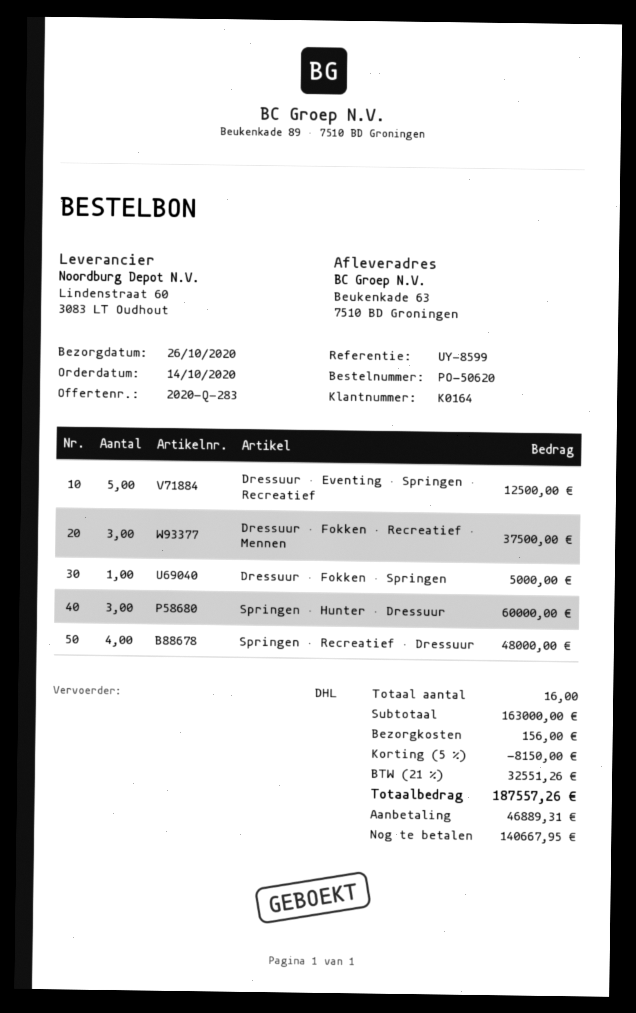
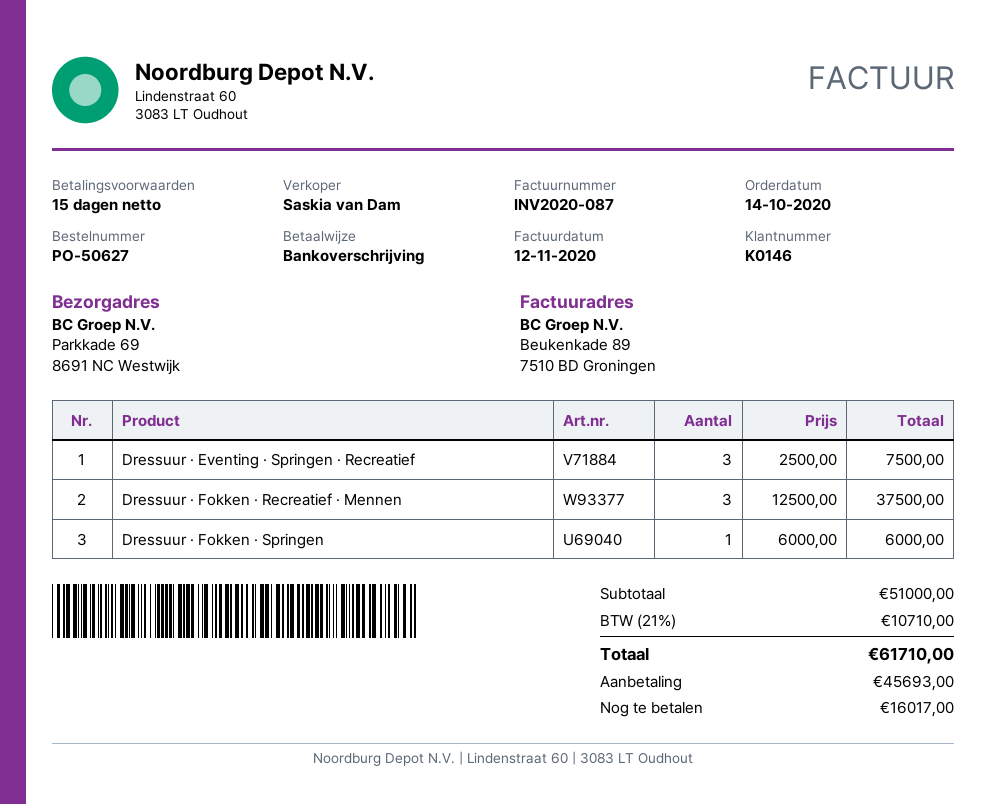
order number: PO-50620 -> PO-50627
customer number: K0164 -> K0146
ship to: Beukenkade 63, 7510 BD Groningen -> Parkkade 69, 8691 NC Westwijk
Dressuur · Eventing · Springen · Recreatief: 5 for 12500.00 -> 3 for 7500.00
Dressuur · Fokken · Springen: 1 for 5000.00 -> 1 for 6000.00
Springen · Hunter · Dressuur: 3 for 60000.00 -> none
Springen · Recreatief · Dressuur: 4 for 48000.00 -> none
subtotal: 163000.00 -> 51000.00
discount: 5% = 8150.00 -> none
shipping: 156.00 -> none
tax: 21% = 32551.26 -> 21% = 10710.00
total: 187557.26 -> 61710.00
deposit: 46889.31 -> 45693.00
balance: 140667.95 -> 16017.00

